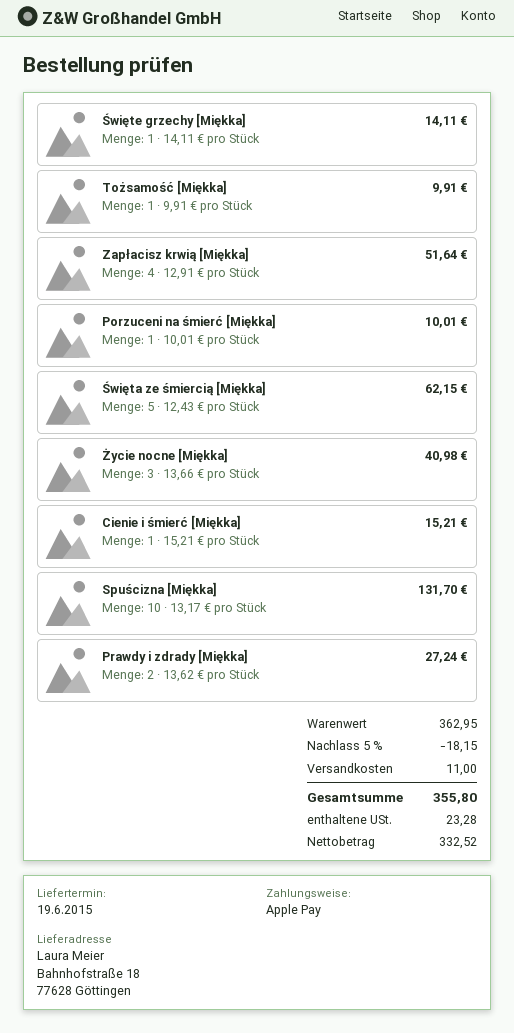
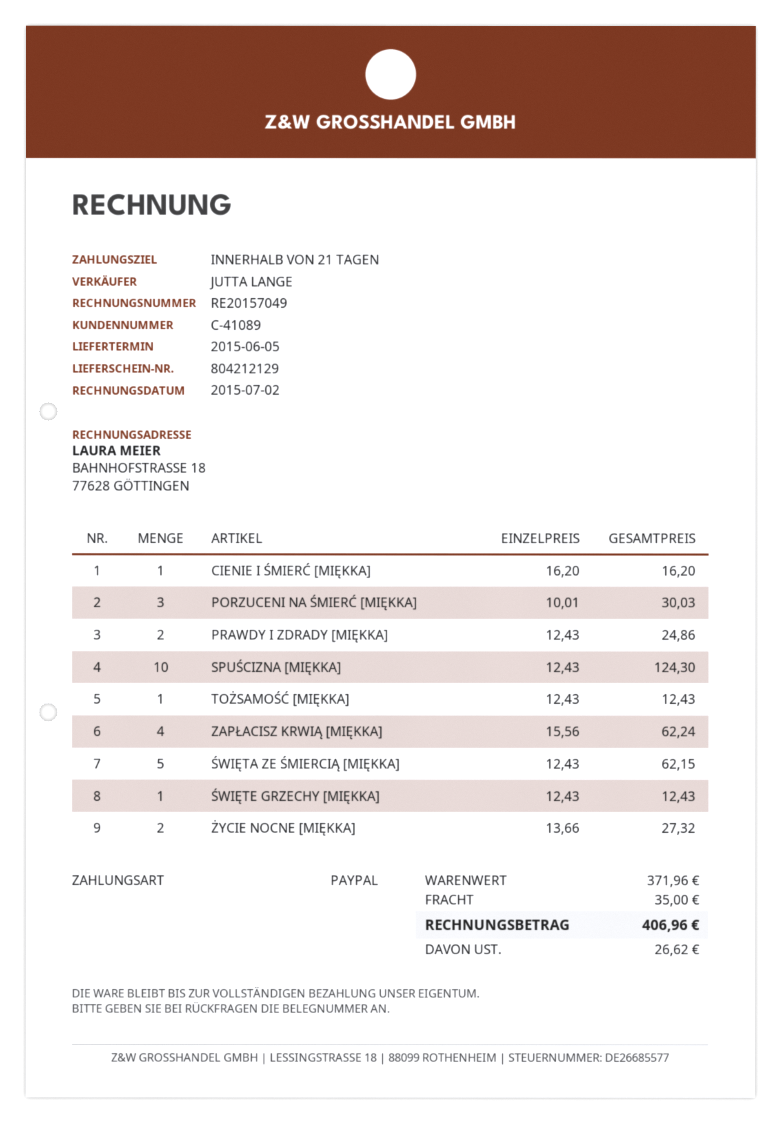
delivery date: 2015-06-19 -> 2015-06-05
payment method: Apple Pay -> PayPal
Święte grzechy [Miękka]: 1 x 14.11 = 14.11 -> 1 x 12.43 = 12.43
Tożsamość [Miękka]: 1 x 9.91 = 9.91 -> 1 x 12.43 = 12.43
Zapłacisz krwią [Miękka]: 4 x 12.91 = 51.64 -> 4 x 15.56 = 62.24
Porzuceni na śmierć [Miękka]: 1 x 10.01 = 10.01 -> 3 x 10.01 = 30.03
Życie nocne [Miękka]: 3 x 13.66 = 40.98 -> 2 x 13.66 = 27.32
Cienie i śmierć [Miękka]: 1 x 15.21 = 15.21 -> 1 x 16.20 = 16.20
Spuścizna [Miękka]: 10 x 13.17 = 131.70 -> 10 x 12.43 = 124.30
Prawdy i zdrady [Miękka]: 2 x 13.62 = 27.24 -> 2 x 12.43 = 24.86
subtotal: 362.95 -> 371.96
discount: 5% = 18.15 -> none
shipping: 11.00 -> 35.00
tax: 23.28 -> 26.62
total: 355.80 -> 406.96

